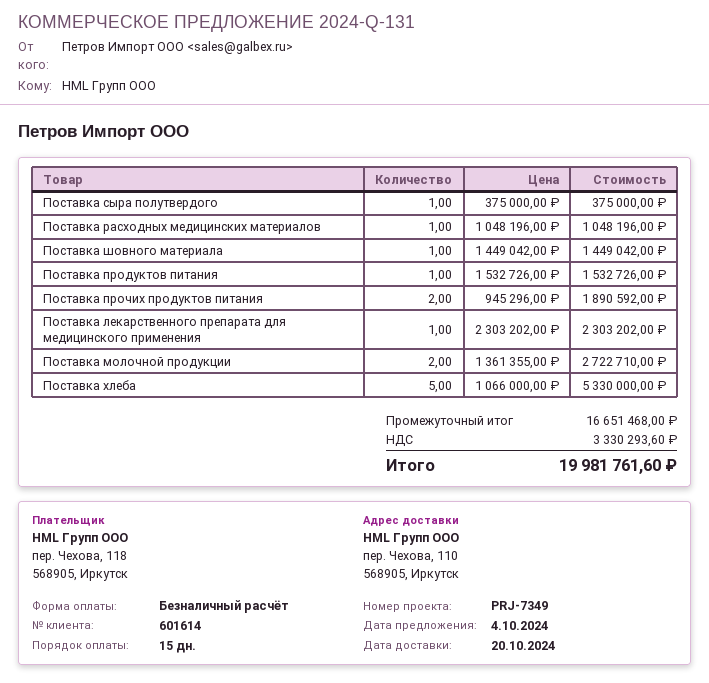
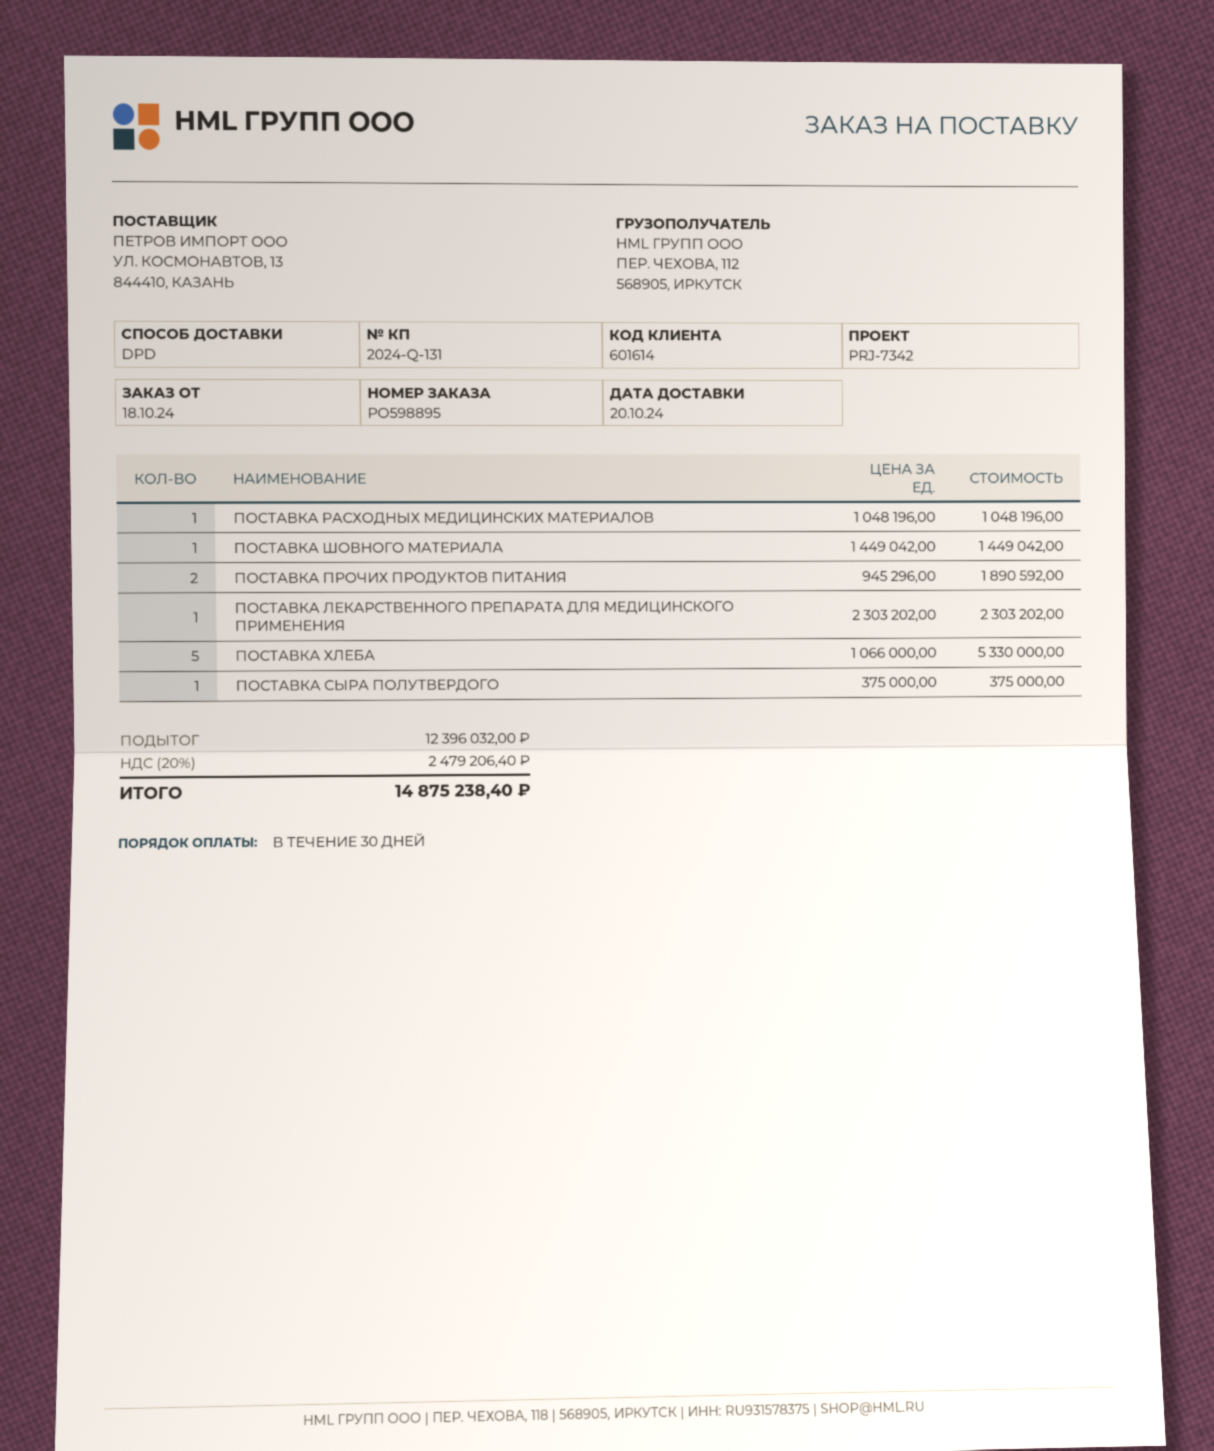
payment terms: 15 days -> 30 days
reference: PRJ-7349 -> PRJ-7342
ship to: пер. Чехова, 110, 568905, Иркутск -> ПЕР. ЧЕХОВА, 112, 568905, ИРКУТСК
Поставка продуктов питания: 1 x 1532726.00 = 1532726.00 -> none
Поставка молочной продукции: 2 x 1361355.00 = 2722710.00 -> none
subtotal: 16651468.00 -> 12396032.00
tax: 3330293.60 -> 2479206.40
total: 19981761.60 -> 14875238.40

